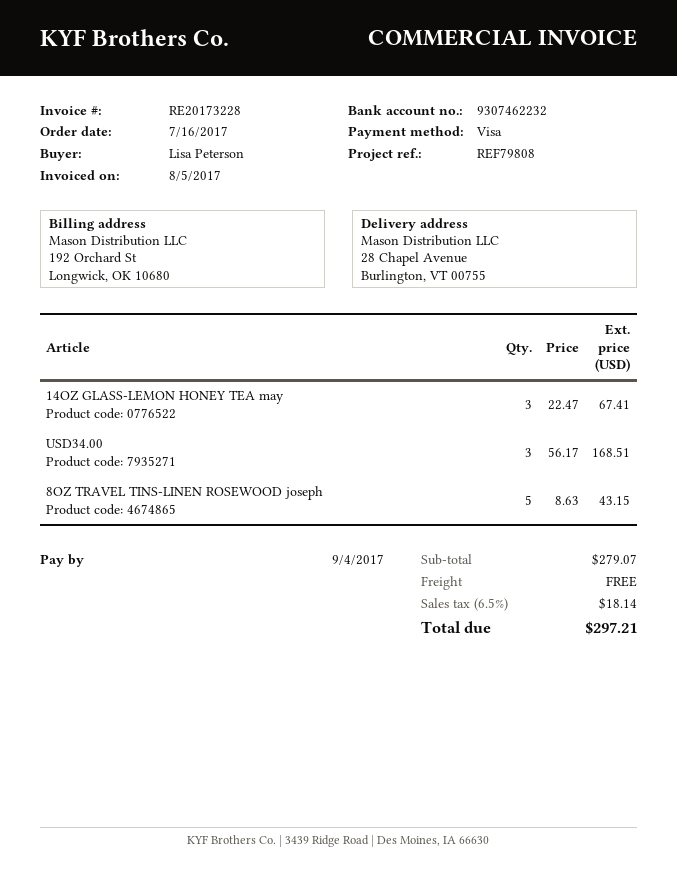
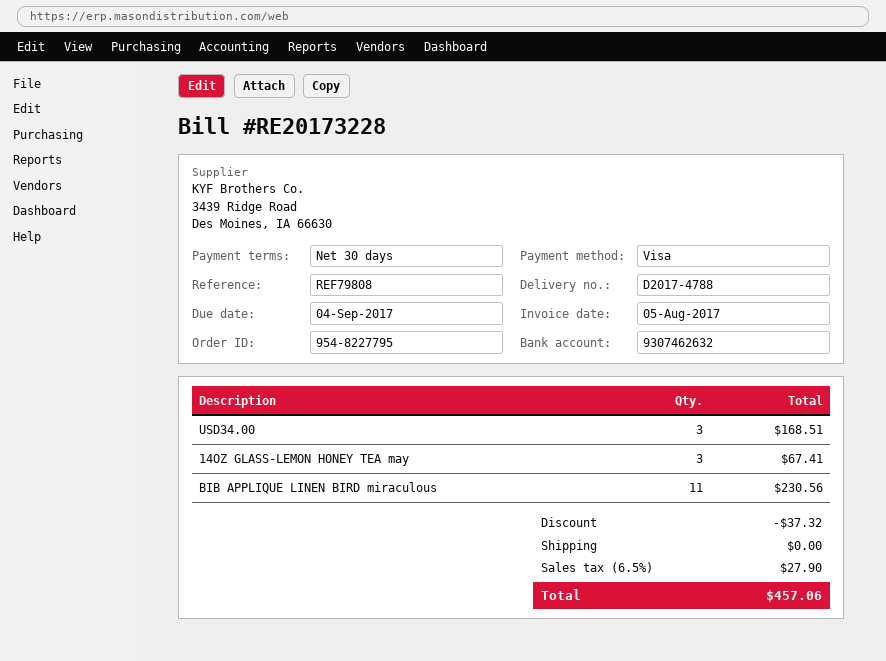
bank account: 9307462232 -> 9307462632
8OZ TRAVEL TINS-LINEN ROSEWOOD joseph: 5 for 43.15 -> none
BIB APPLIQUE LINEN BIRD miraculous: none -> 11 for 230.56
discount: none -> 37.32
tax: 6.5% = 18.14 -> 6.5% = 27.90
total: 297.21 -> 457.06

